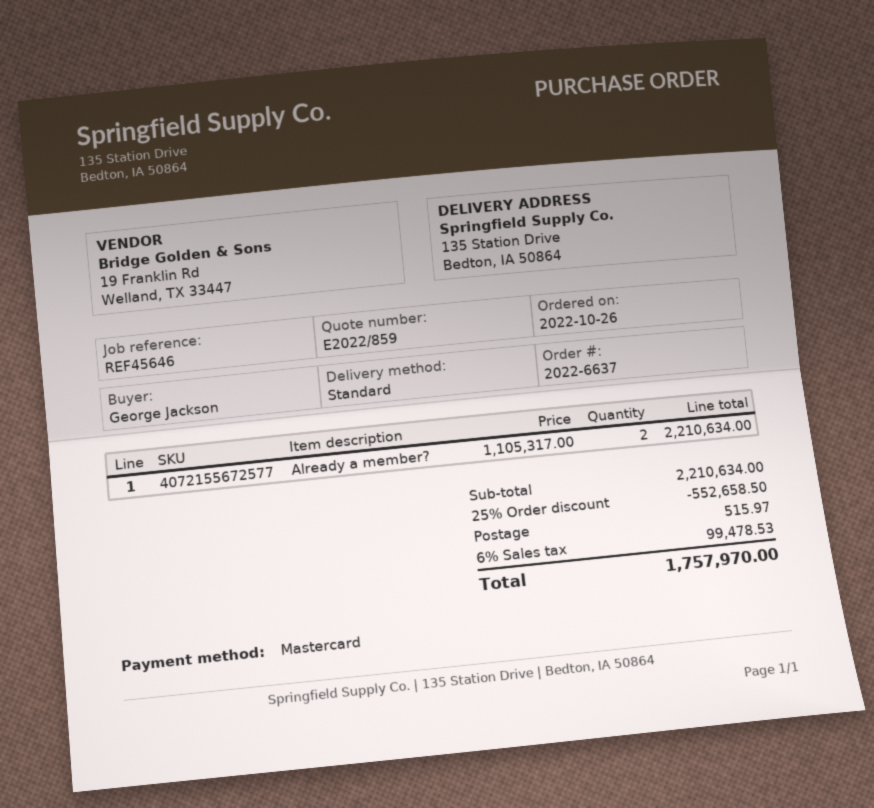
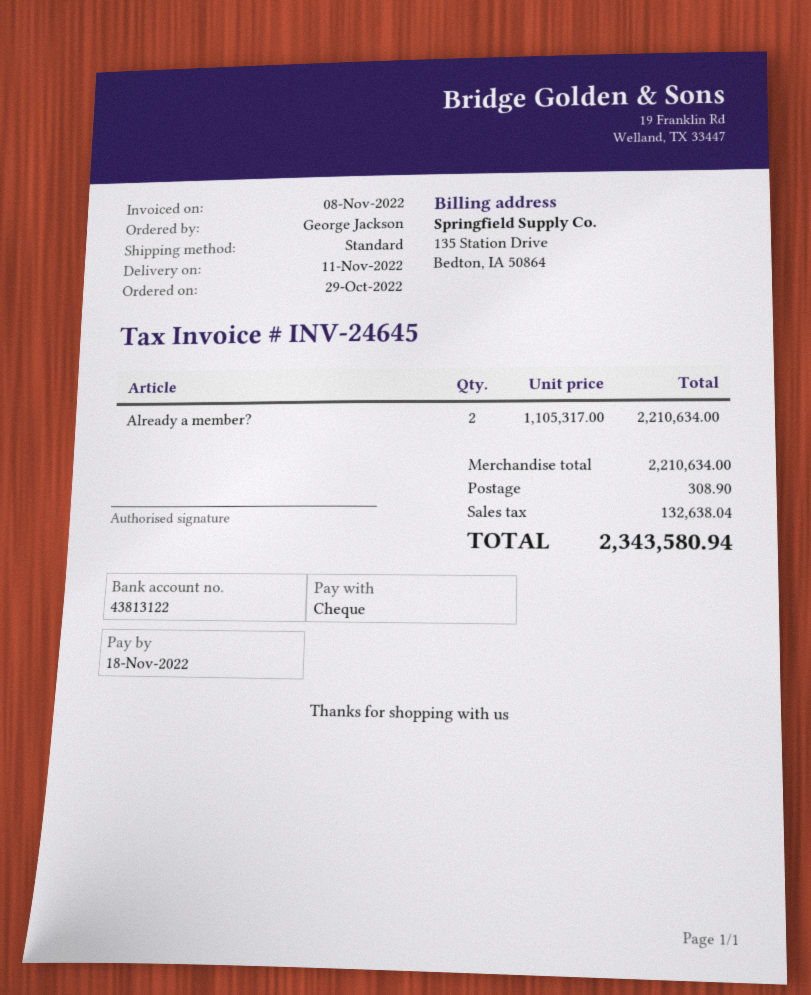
order date: 2022-10-26 -> 2022-10-29
payment method: Mastercard -> cheque
discount: 25% = 552658.50 -> none
shipping: 515.97 -> 308.90
tax: 99478.53 -> 132638.04
total: 1757970.00 -> 2343580.94

